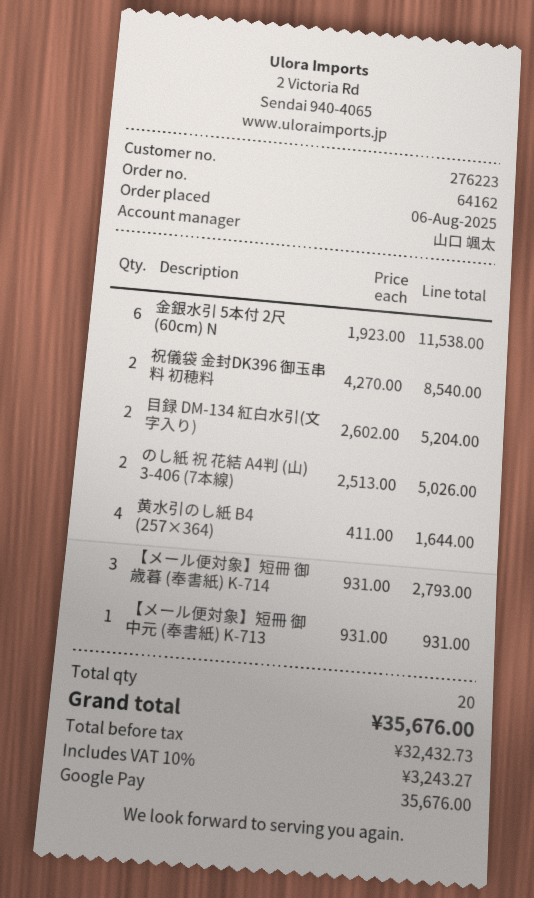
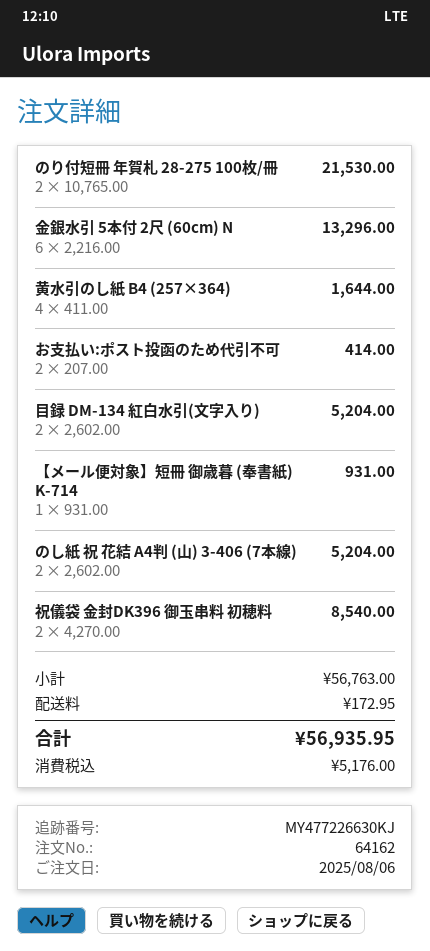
金銀水引 5本付 2尺 (60cm) N: 6 x 1923.00 = 11538.00 -> 6 x 2216.00 = 13296.00
のし紙 祝 花結 A4判 (山) 3-406 (7本線): 2 x 2513.00 = 5026.00 -> 2 x 2602.00 = 5204.00
【メール便対象】短冊 御歳暮 (奉書紙) K-714: 3 x 931.00 = 2793.00 -> 1 x 931.00 = 931.00
【メール便対象】短冊 御中元 (奉書紙) K-713: 1 x 931.00 = 931.00 -> none
のり付短冊 年賀札 28-275 100枚/冊: none -> 2 x 10765.00 = 21530.00
お支払い:ポスト投函のため代引不可: none -> 2 x 207.00 = 414.00
shipping: none -> 172.95
tax: 3243.27 -> 5176.00
total: 35676.00 -> 56935.95

